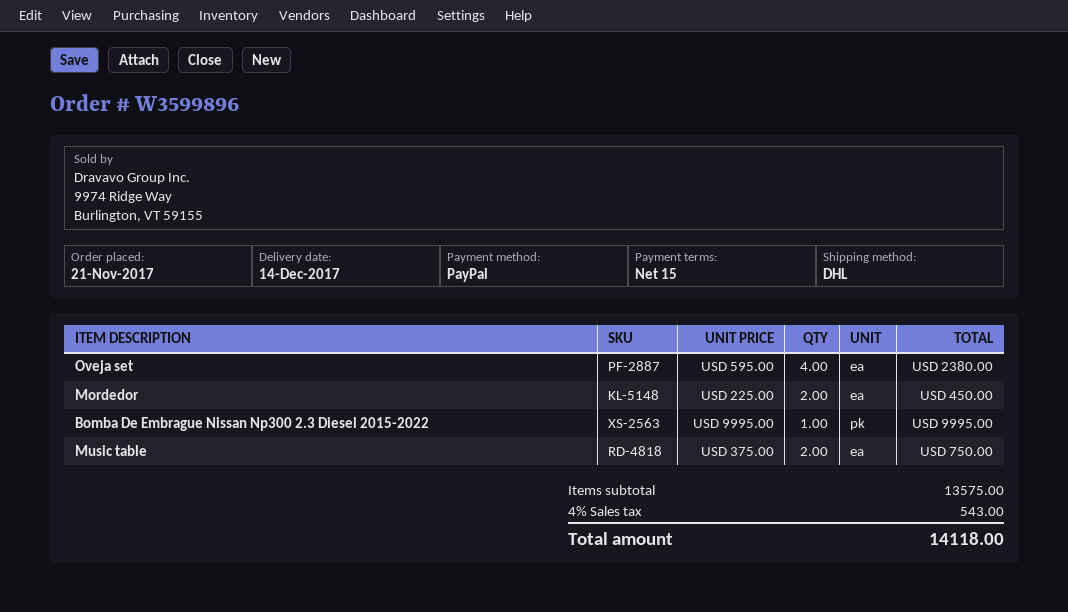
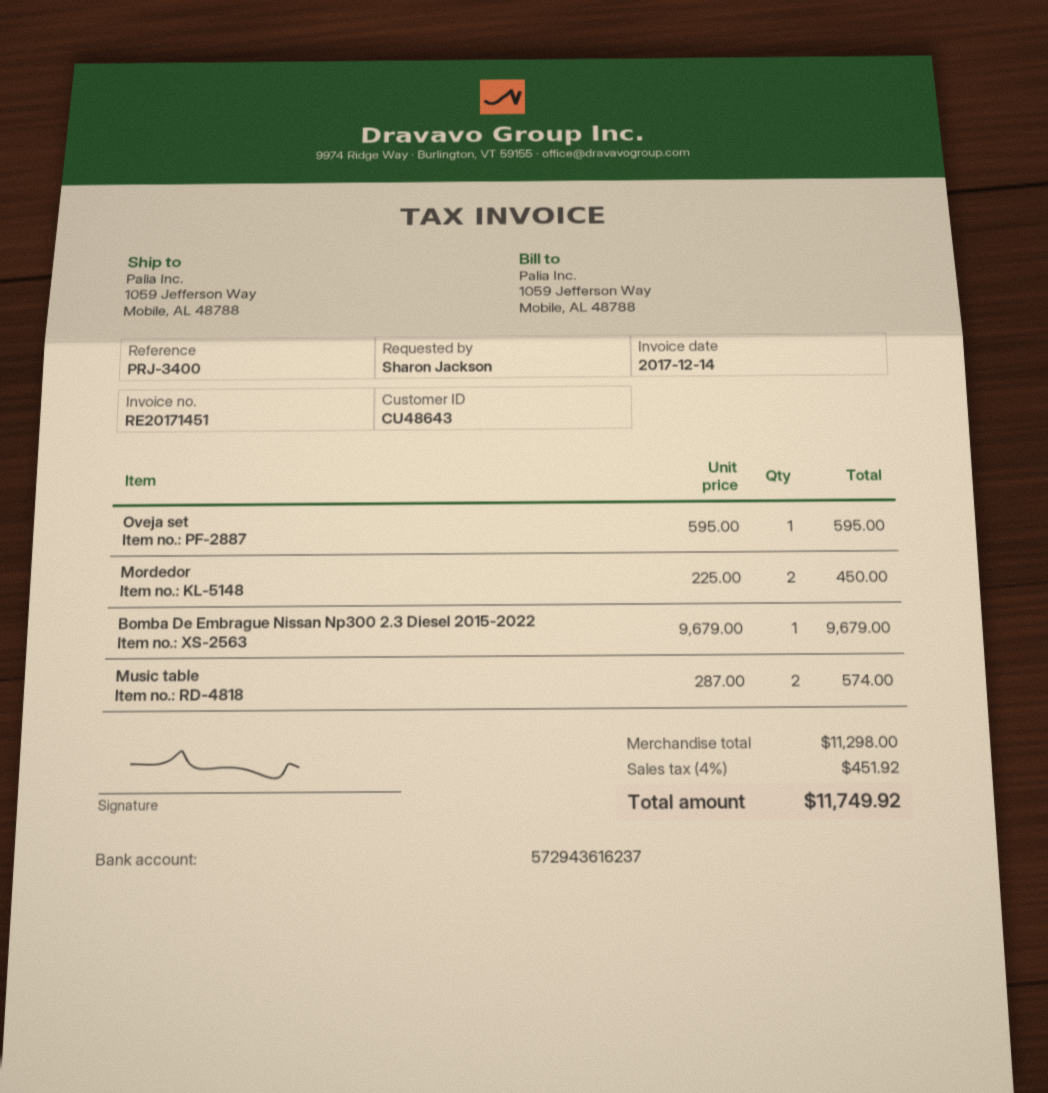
Oveja set: 4 x 595.00 = 2380.00 -> 1 x 595.00 = 595.00
Bomba De Embrague Nissan Np300 2.3 Diesel 2015-2022: 1 x 9995.00 = 9995.00 -> 1 x 9679.00 = 9679.00
Music table: 2 x 375.00 = 750.00 -> 2 x 287.00 = 574.00
subtotal: 13575.00 -> 11298.00
tax: 4% = 543.00 -> 4% = 451.92
total: 14118.00 -> 11749.92

